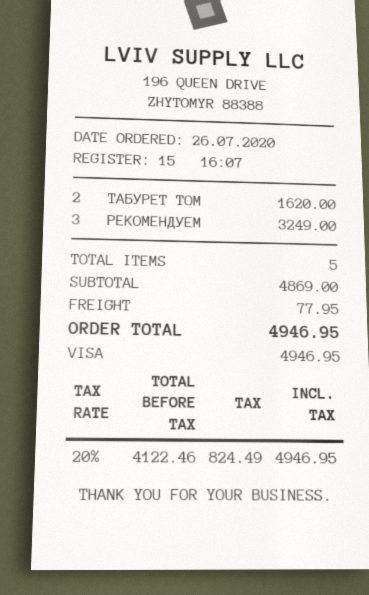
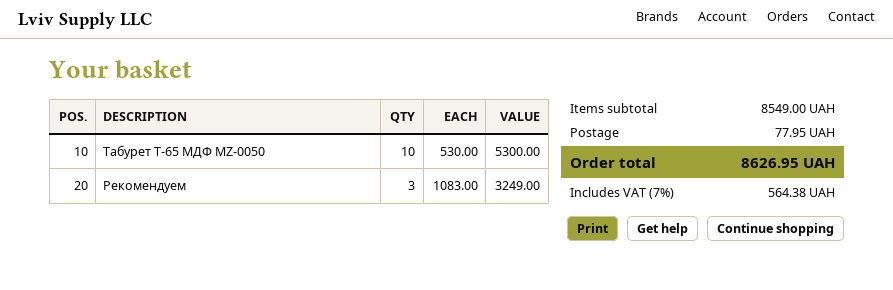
ТАБУРЕТ ТОМ: 2 for 1620.00 -> none
Табурет Т-65 МДФ MZ-0050: none -> 10 for 5300.00
subtotal: 4869.00 -> 8549.00
tax: 20% = 824.49 -> 7% = 564.38
total: 4946.95 -> 8626.95

